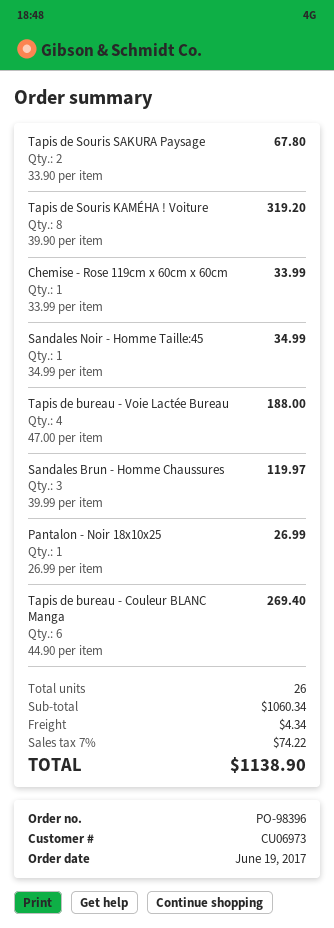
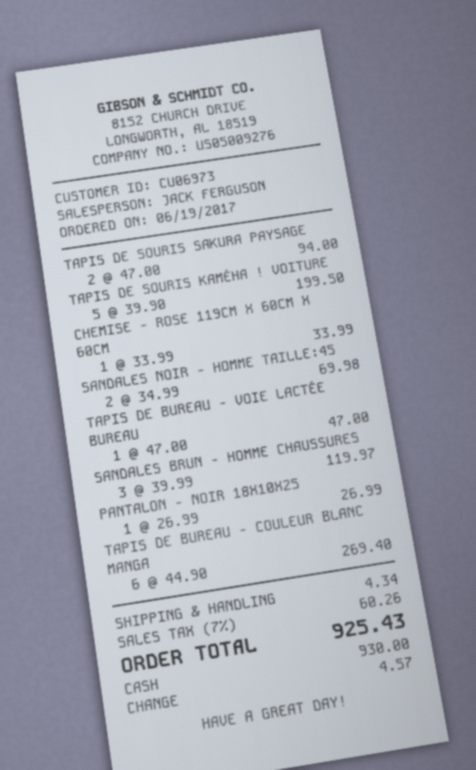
Tapis de Souris SAKURA Paysage: 2 x 33.90 = 67.80 -> 2 x 47.00 = 94.00
Tapis de Souris KAMÉHA ! Voiture: 8 x 39.90 = 319.20 -> 5 x 39.90 = 199.50
Sandales Noir - Homme Taille:45: 1 x 34.99 = 34.99 -> 2 x 34.99 = 69.98
Tapis de bureau - Voie Lactée Bureau: 4 x 47.00 = 188.00 -> 1 x 47.00 = 47.00
tax: 7% = 74.22 -> 7% = 60.26
total: 1138.90 -> 925.43

